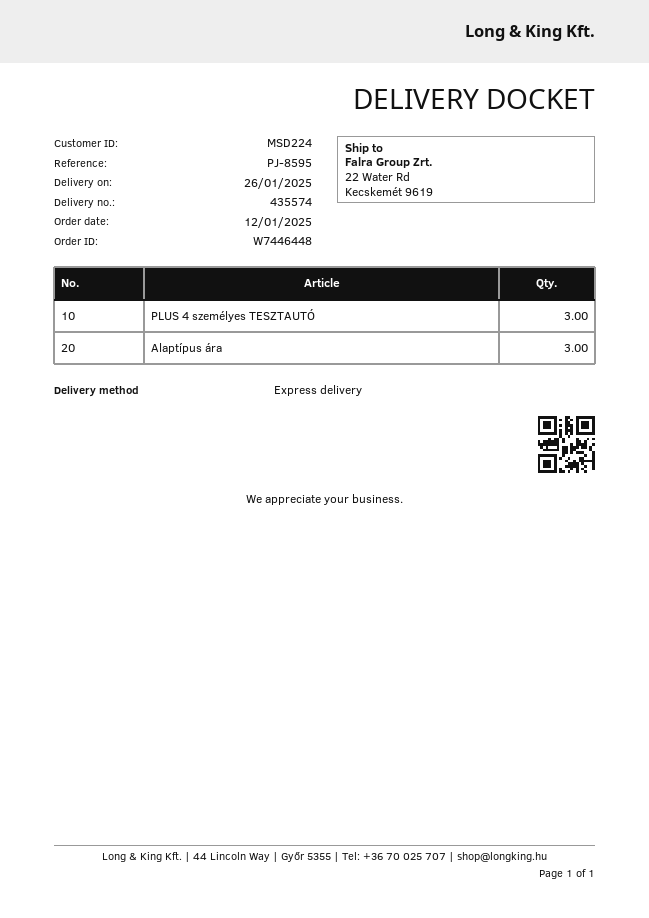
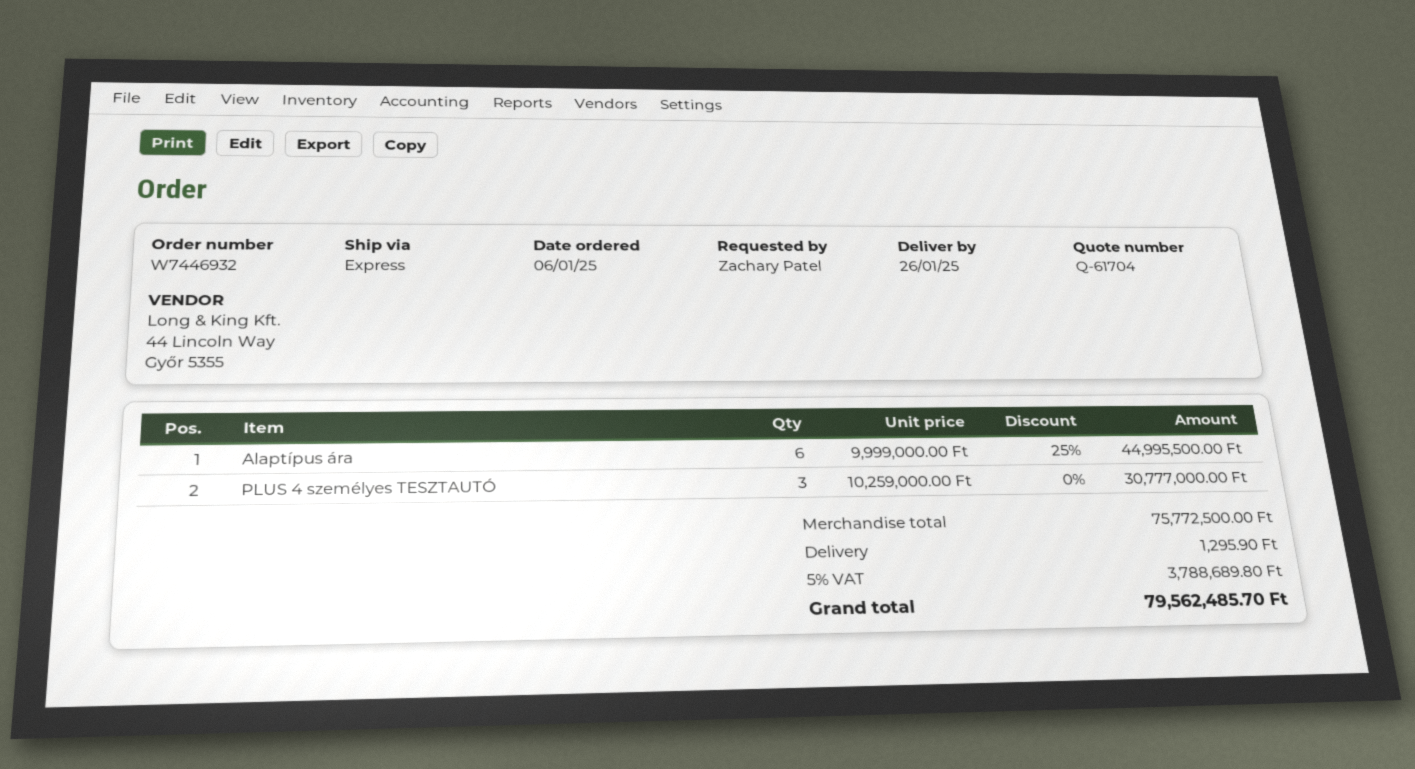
order number: W7446448 -> W7446932
order date: 2025-01-12 -> 2025-01-06
Alaptípus ára: 3 -> 6

